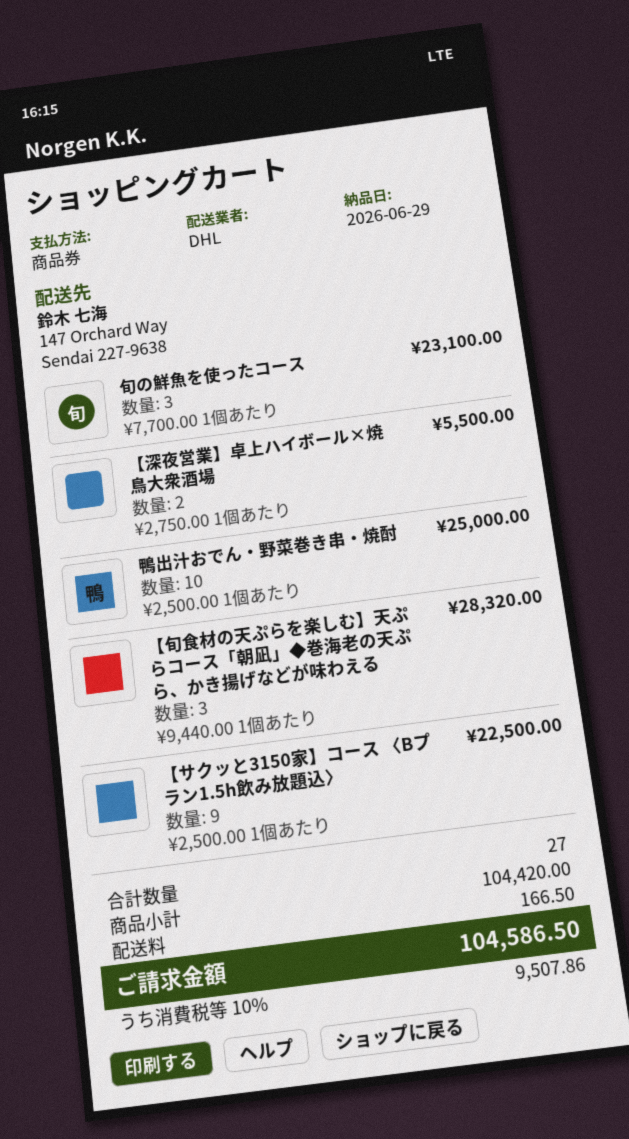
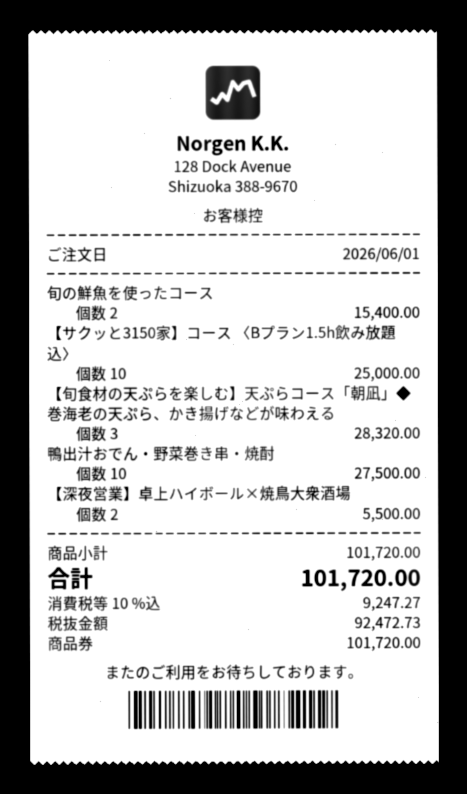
旬の鮮魚を使ったコース: 3 for 23100.00 -> 2 for 15400.00
鴨出汁おでん・野菜巻き串・焼酎: 10 for 25000.00 -> 10 for 27500.00
【サクッと3150家】コース 〈Bプラン1.5h飲み放題込〉: 9 for 22500.00 -> 10 for 25000.00
subtotal: 104420.00 -> 101720.00
shipping: 166.50 -> none
tax: 10% = 9507.86 -> 10% = 9247.27
total: 104586.50 -> 101720.00

